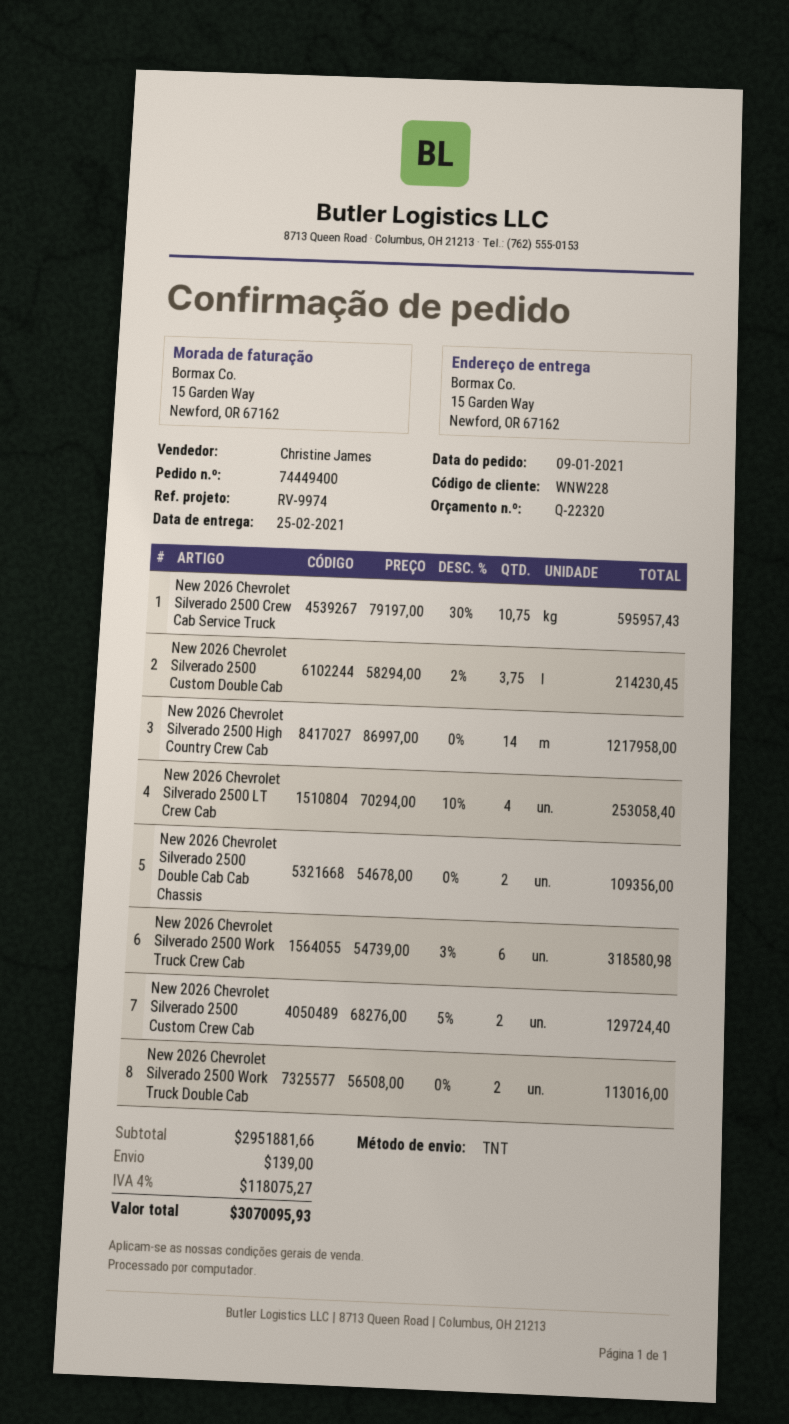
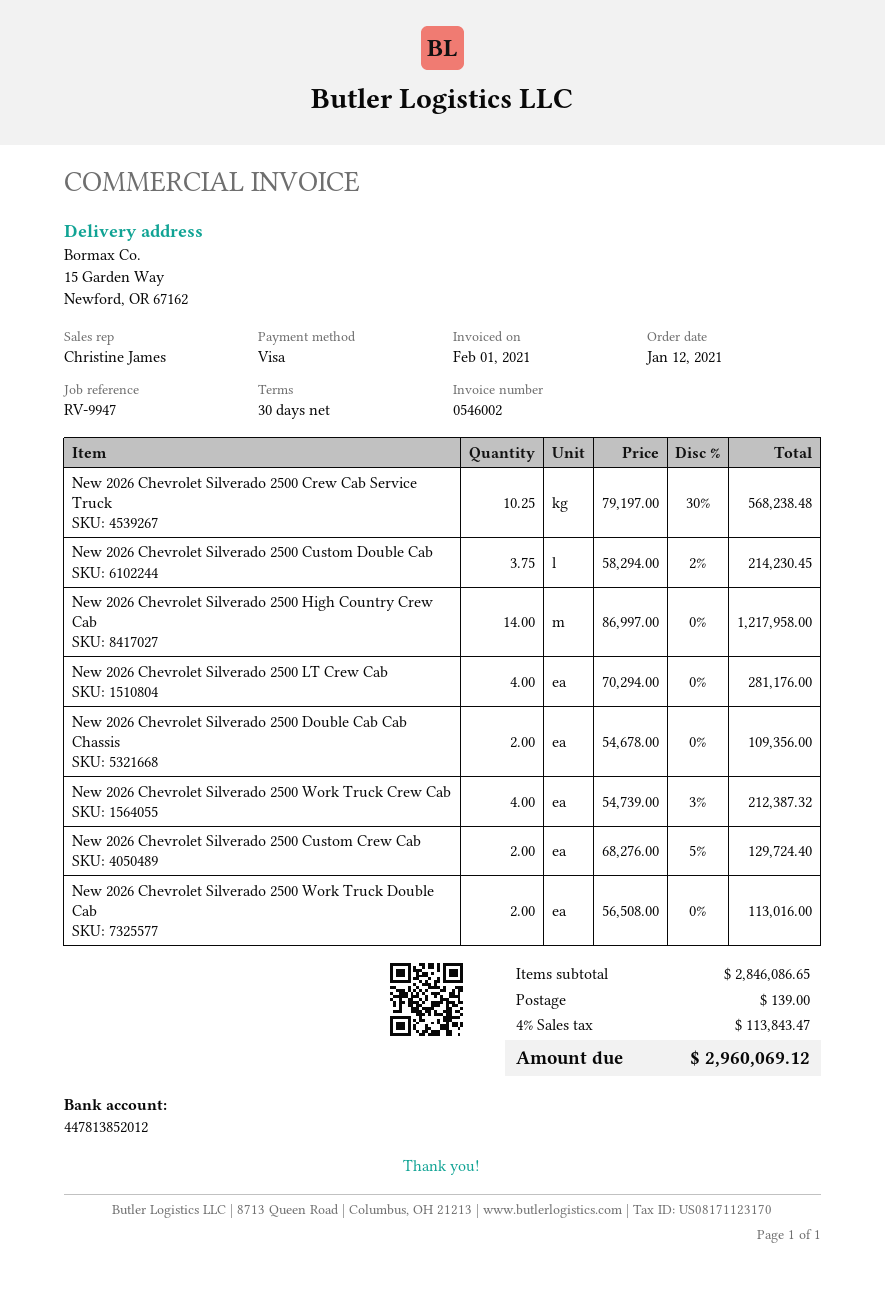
order date: 2021-01-09 -> 2021-01-12
reference: RV-9974 -> RV-9947
New 2026 Chevrolet Silverado 2500 Crew Cab Service Truck: 10.75 x 79197.00 - 30% = 595957.43 -> 10.25 x 79197.00 - 30% = 568238.48
New 2026 Chevrolet Silverado 2500 LT Crew Cab: 4 x 70294.00 - 10% = 253058.40 -> 4 x 70294.00 = 281176.00
New 2026 Chevrolet Silverado 2500 Work Truck Crew Cab: 6 x 54739.00 - 3% = 318580.98 -> 4 x 54739.00 - 3% = 212387.32
subtotal: 2951881.66 -> 2846086.65
tax: 4% = 118075.27 -> 4% = 113843.47
total: 3070095.93 -> 2960069.12

